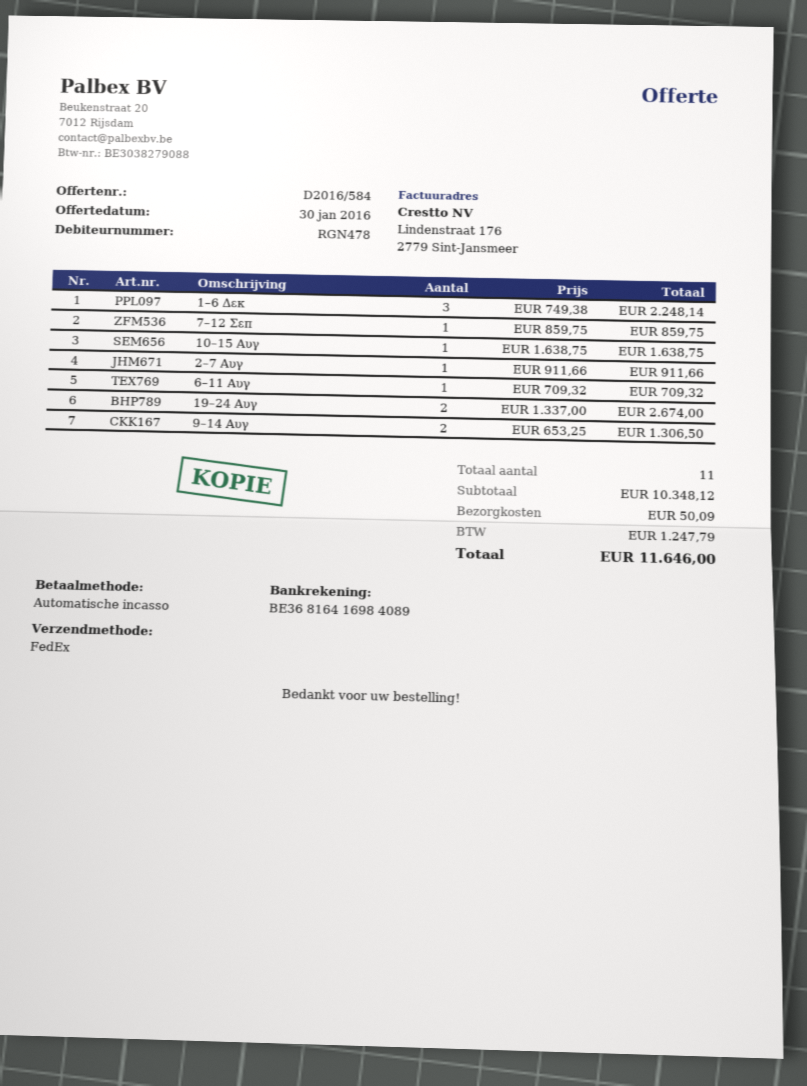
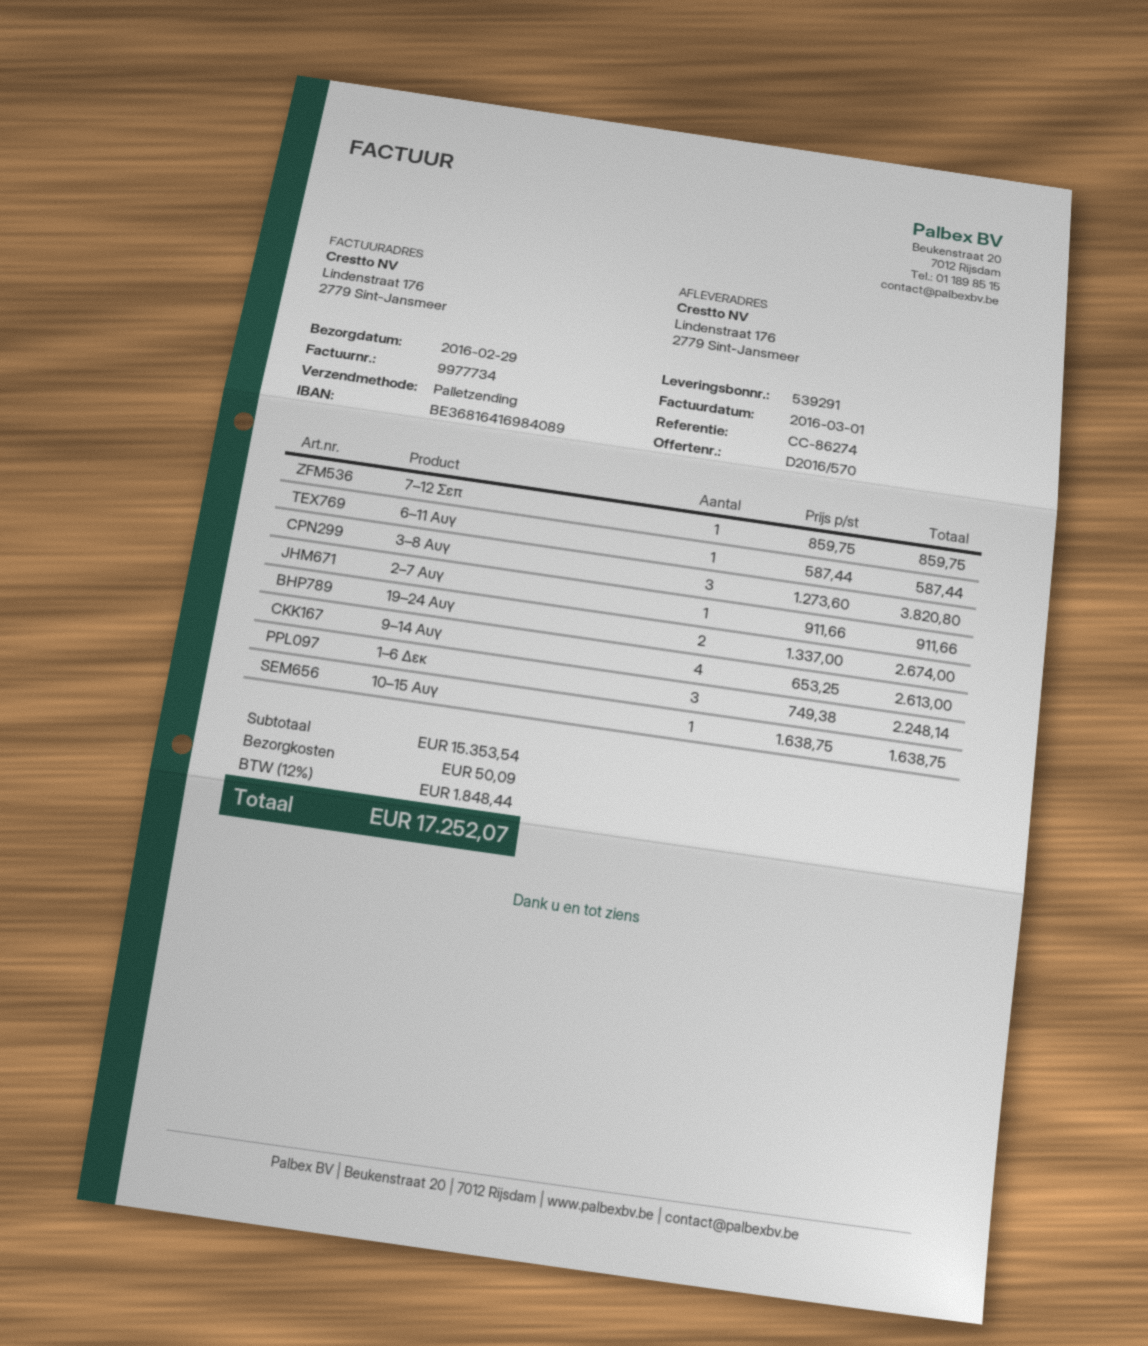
quote number: D2016/584 -> D2016/570
shipping method: FedEx -> pallet freight
6–11 Αυγ: 1 x 709.32 = 709.32 -> 1 x 587.44 = 587.44
9–14 Αυγ: 2 x 653.25 = 1306.50 -> 4 x 653.25 = 2613.00
3–8 Αυγ: none -> 3 x 1273.60 = 3820.80
subtotal: 10348.12 -> 15353.54
tax: 1247.79 -> 1848.44
total: 11646.00 -> 17252.07

